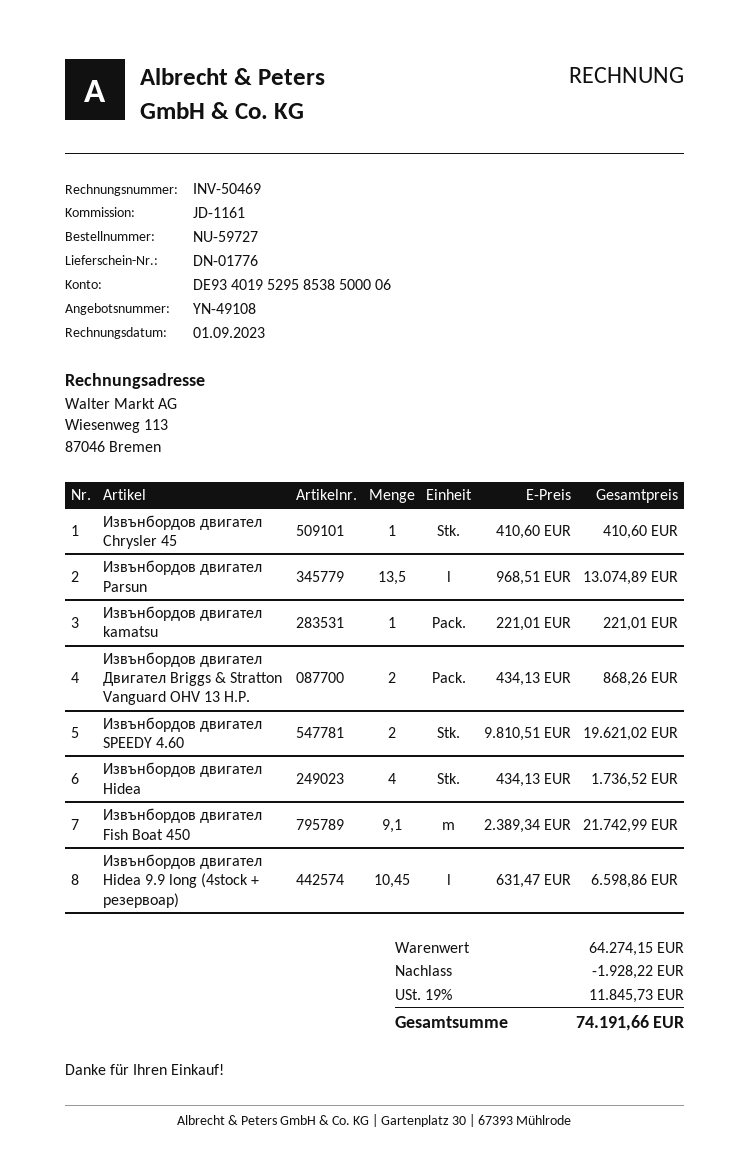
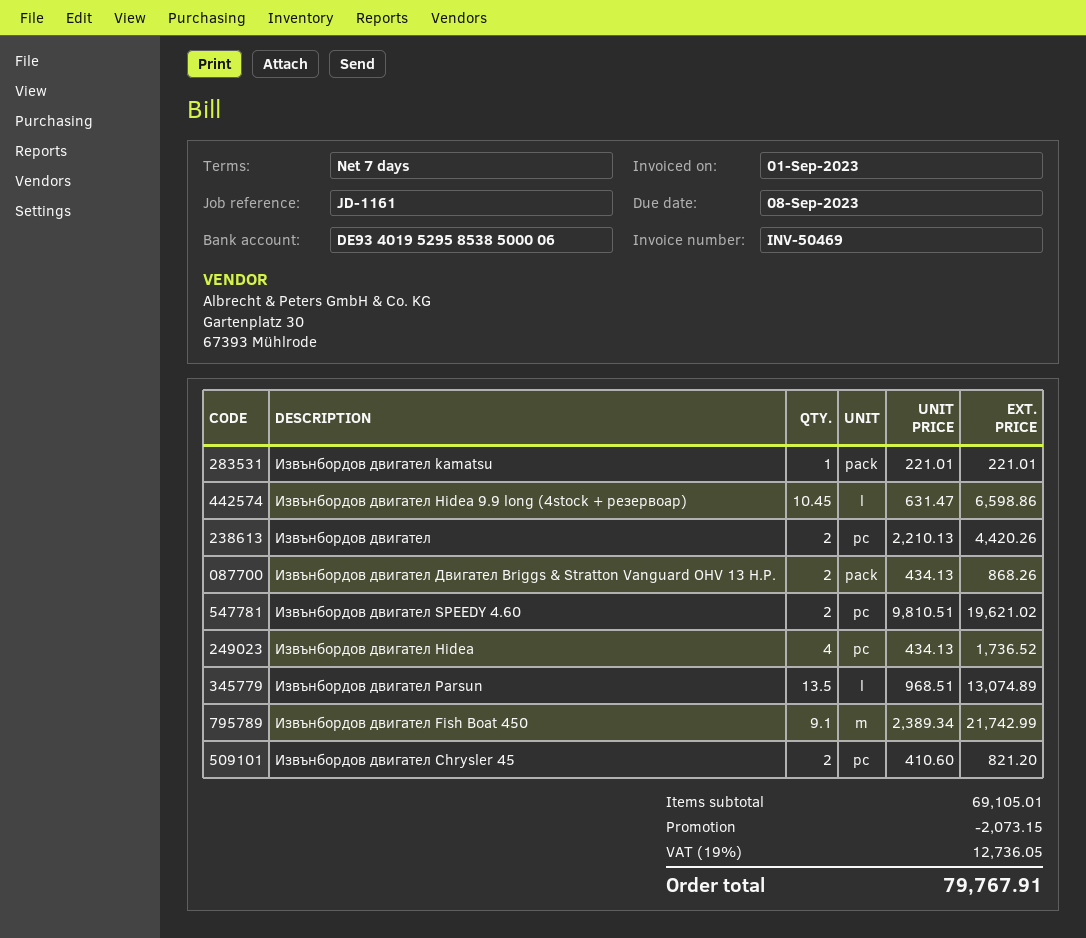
Извънбордов двигател Chrysler 45: 1 x 410.60 = 410.60 -> 2 x 410.60 = 821.20
Извънбордов двигател: none -> 2 x 2210.13 = 4420.26
subtotal: 64274.15 -> 69105.01
discount: 1928.22 -> 2073.15
tax: 19% = 11845.73 -> 19% = 12736.05
total: 74191.66 -> 79767.91

